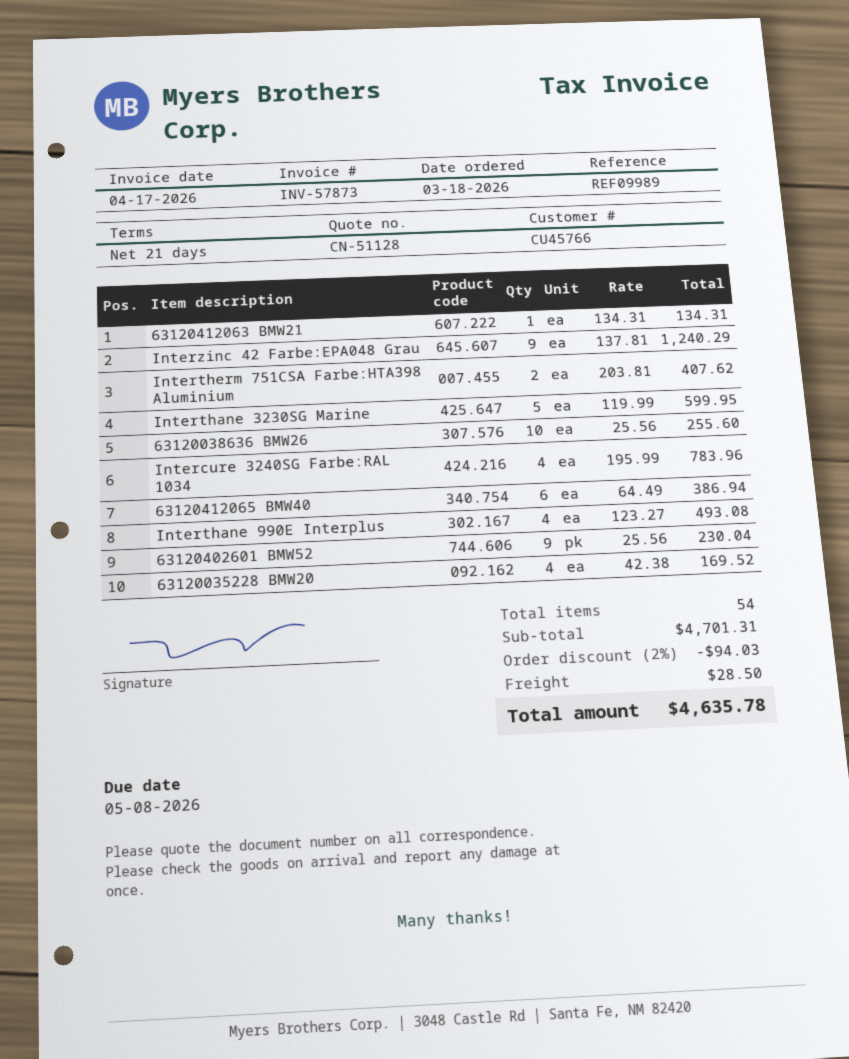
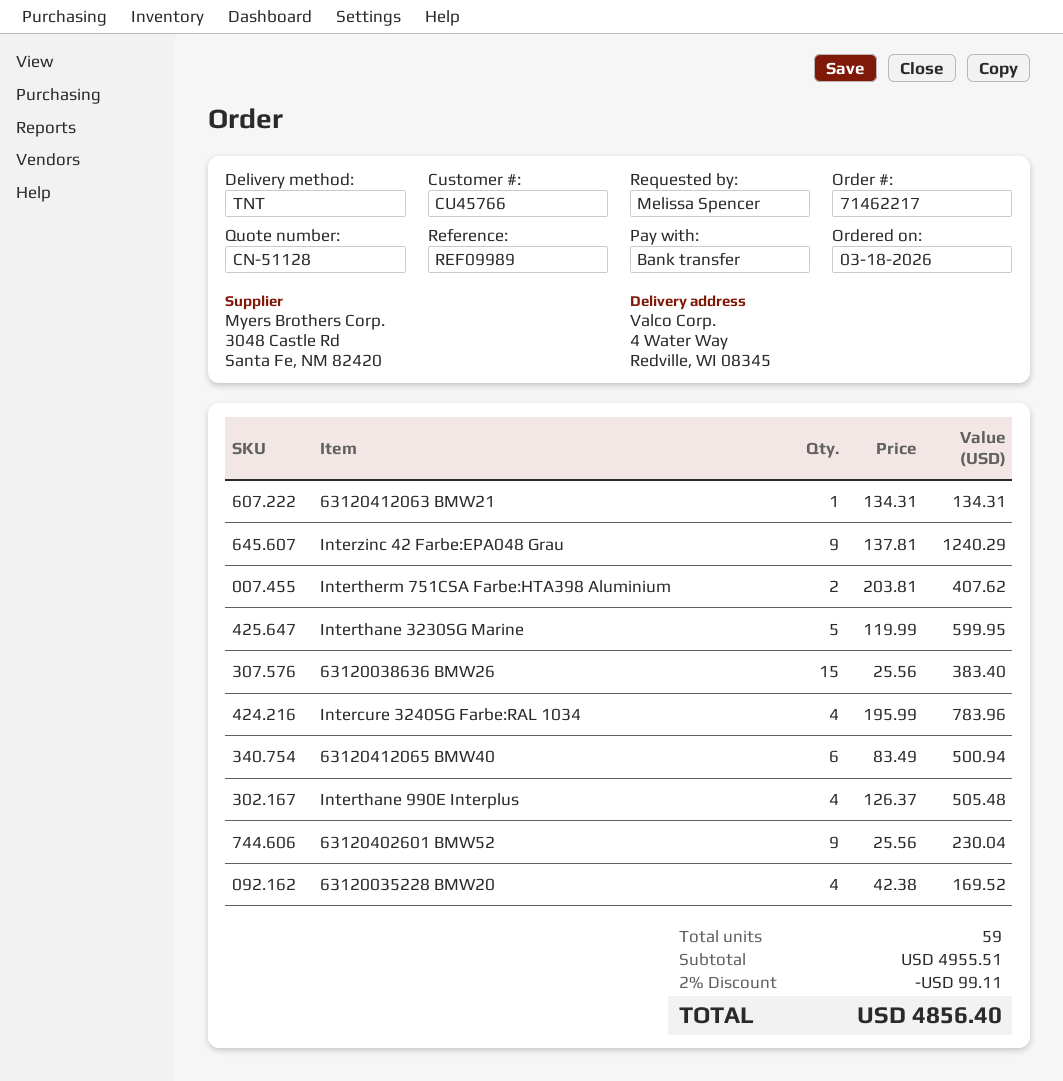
63120038636 BMW26: 10 x 25.56 = 255.60 -> 15 x 25.56 = 383.40
63120412065 BMW40: 6 x 64.49 = 386.94 -> 6 x 83.49 = 500.94
Interthane 990E Interplus: 4 x 123.27 = 493.08 -> 4 x 126.37 = 505.48
total quantity: 54 -> 59
subtotal: 4701.31 -> 4955.51
discount: 2% = 94.03 -> 2% = 99.11
shipping: 28.50 -> none
total: 4635.78 -> 4856.40

